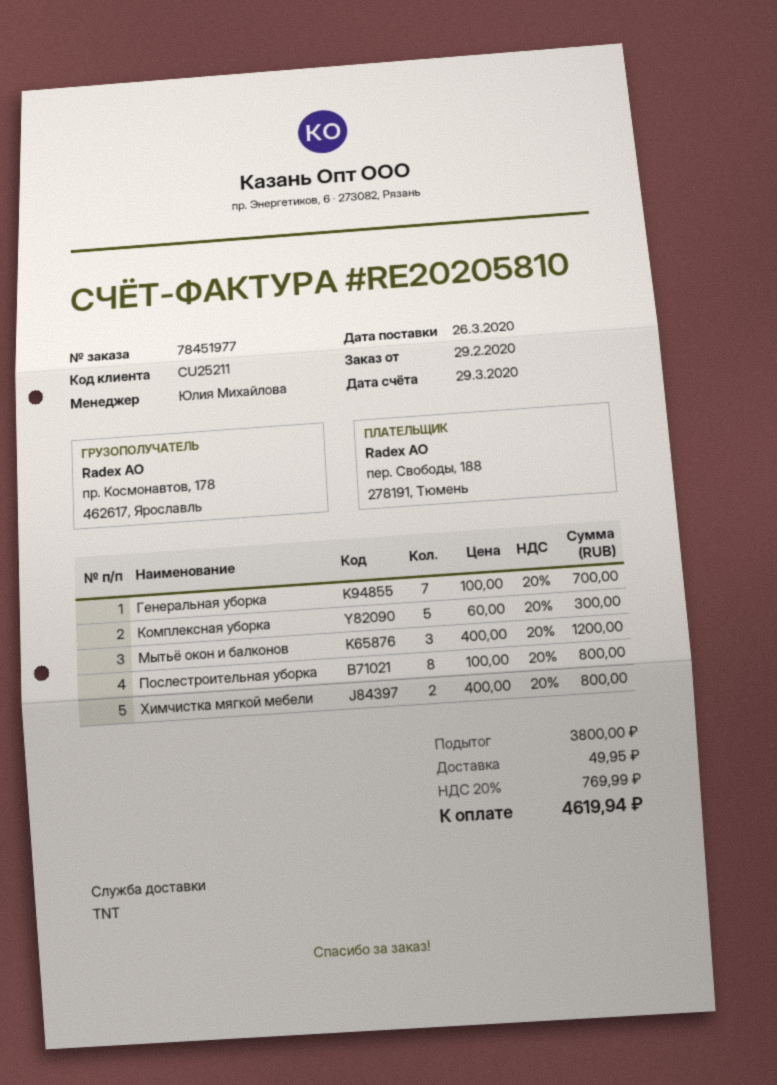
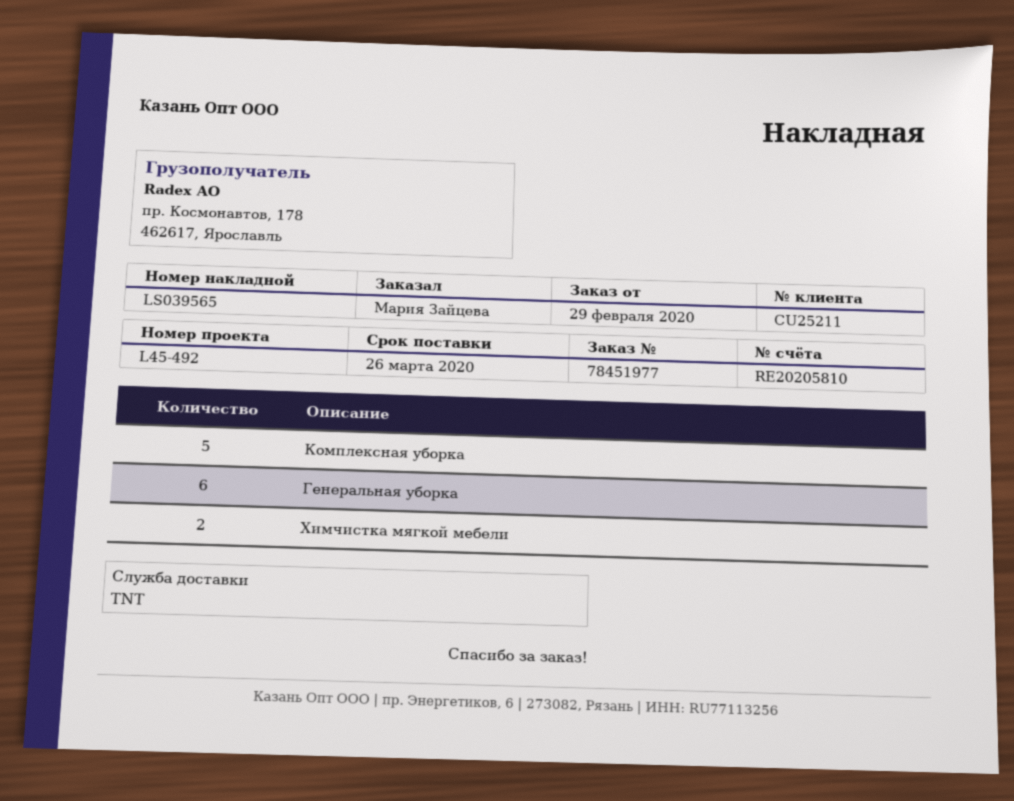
Генеральная уборка: 7 -> 6
Мытьё окон и балконов: 3 -> none
Послестроительная уборка: 8 -> none

